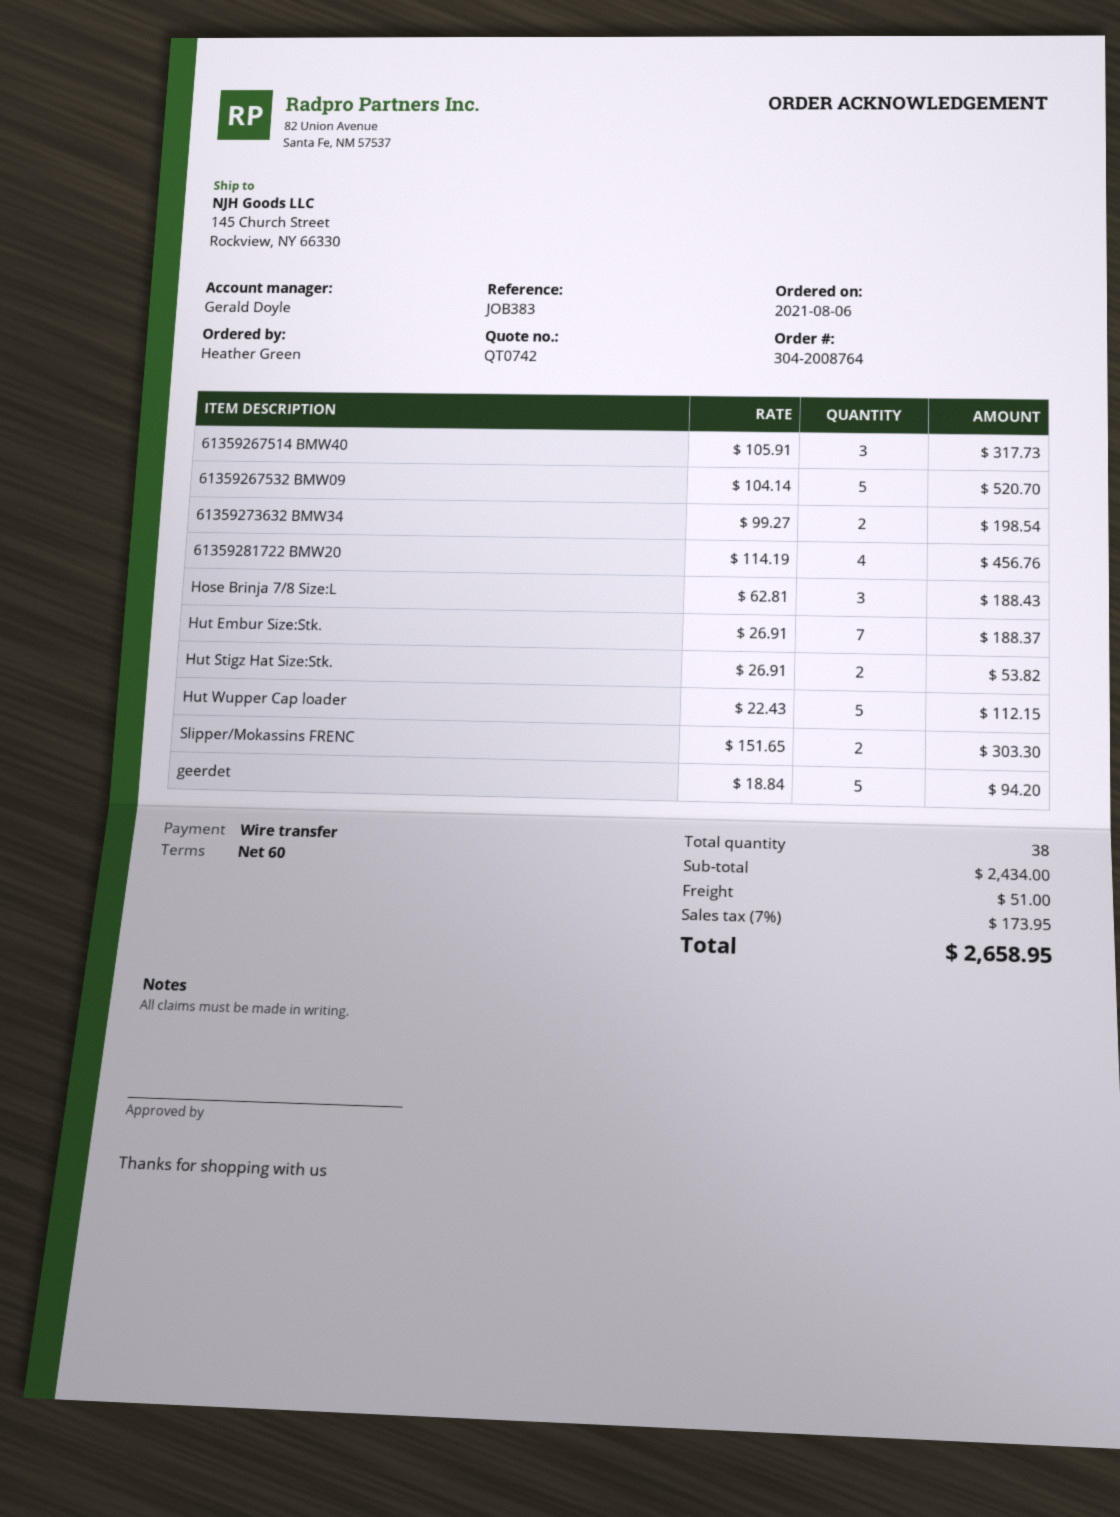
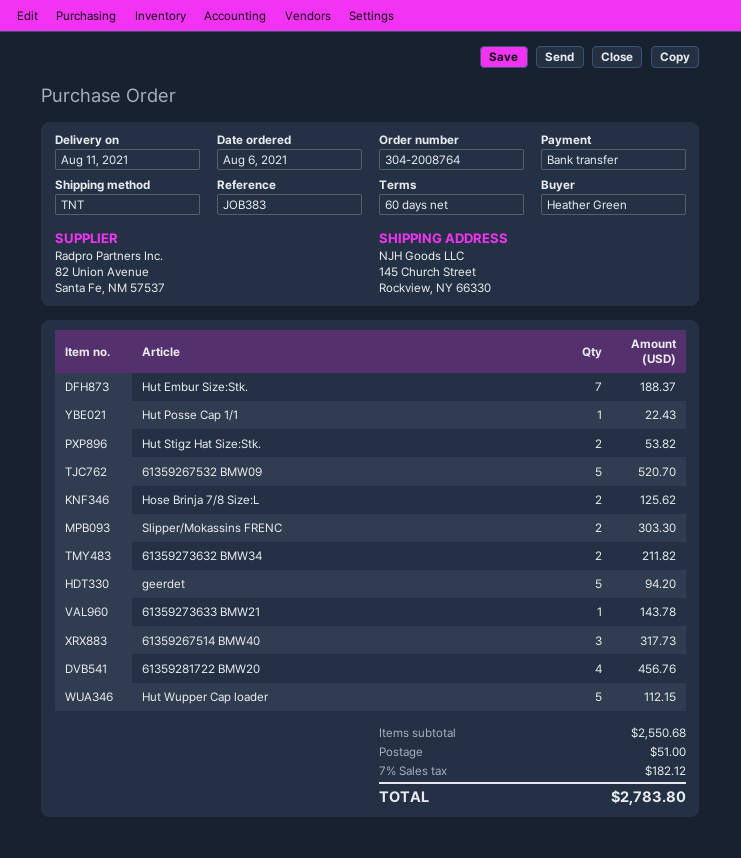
61359273632 BMW34: 2 for 198.54 -> 2 for 211.82
Hose Brinja 7/8 Size:L: 3 for 188.43 -> 2 for 125.62
Hut Posse Cap 1/1: none -> 1 for 22.43
61359273633 BMW21: none -> 1 for 143.78
subtotal: 2434.00 -> 2550.68
tax: 7% = 173.95 -> 7% = 182.12
total: 2658.95 -> 2783.80

